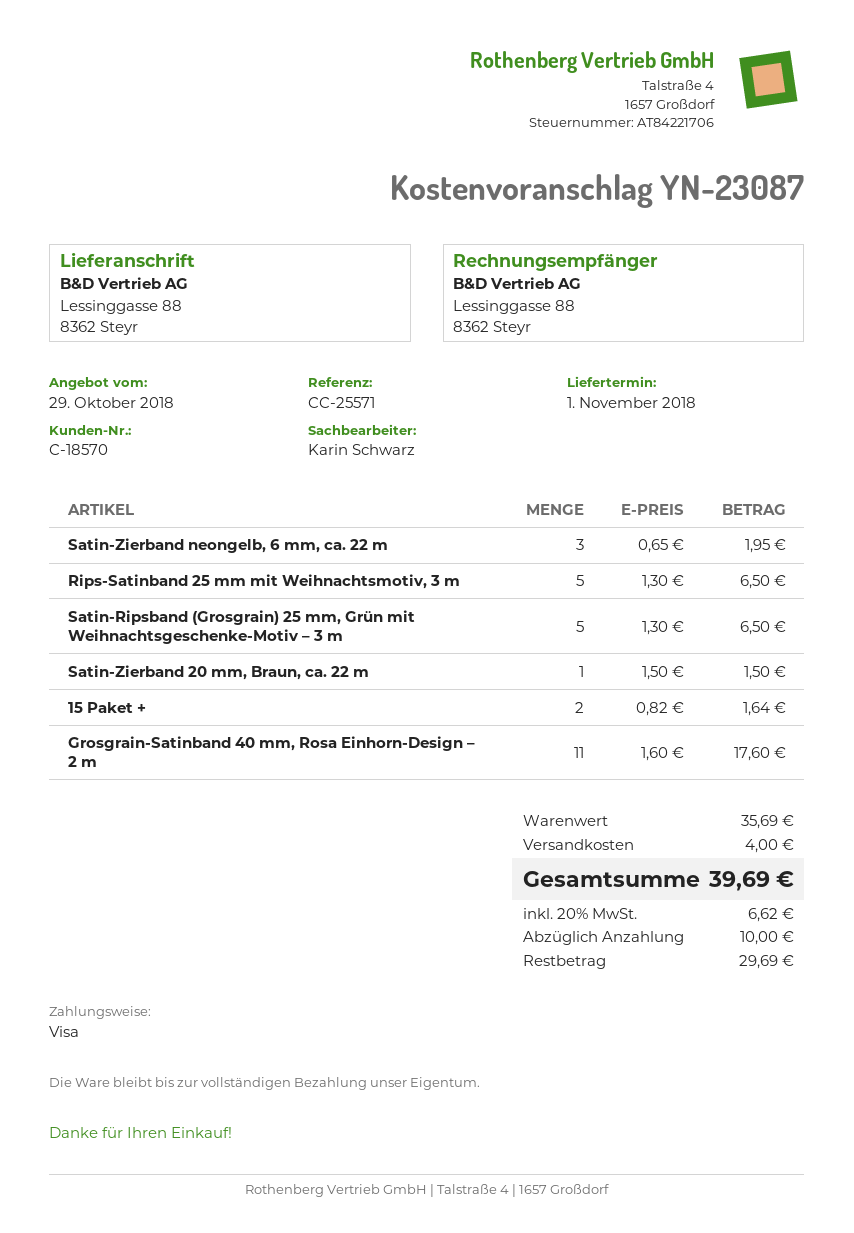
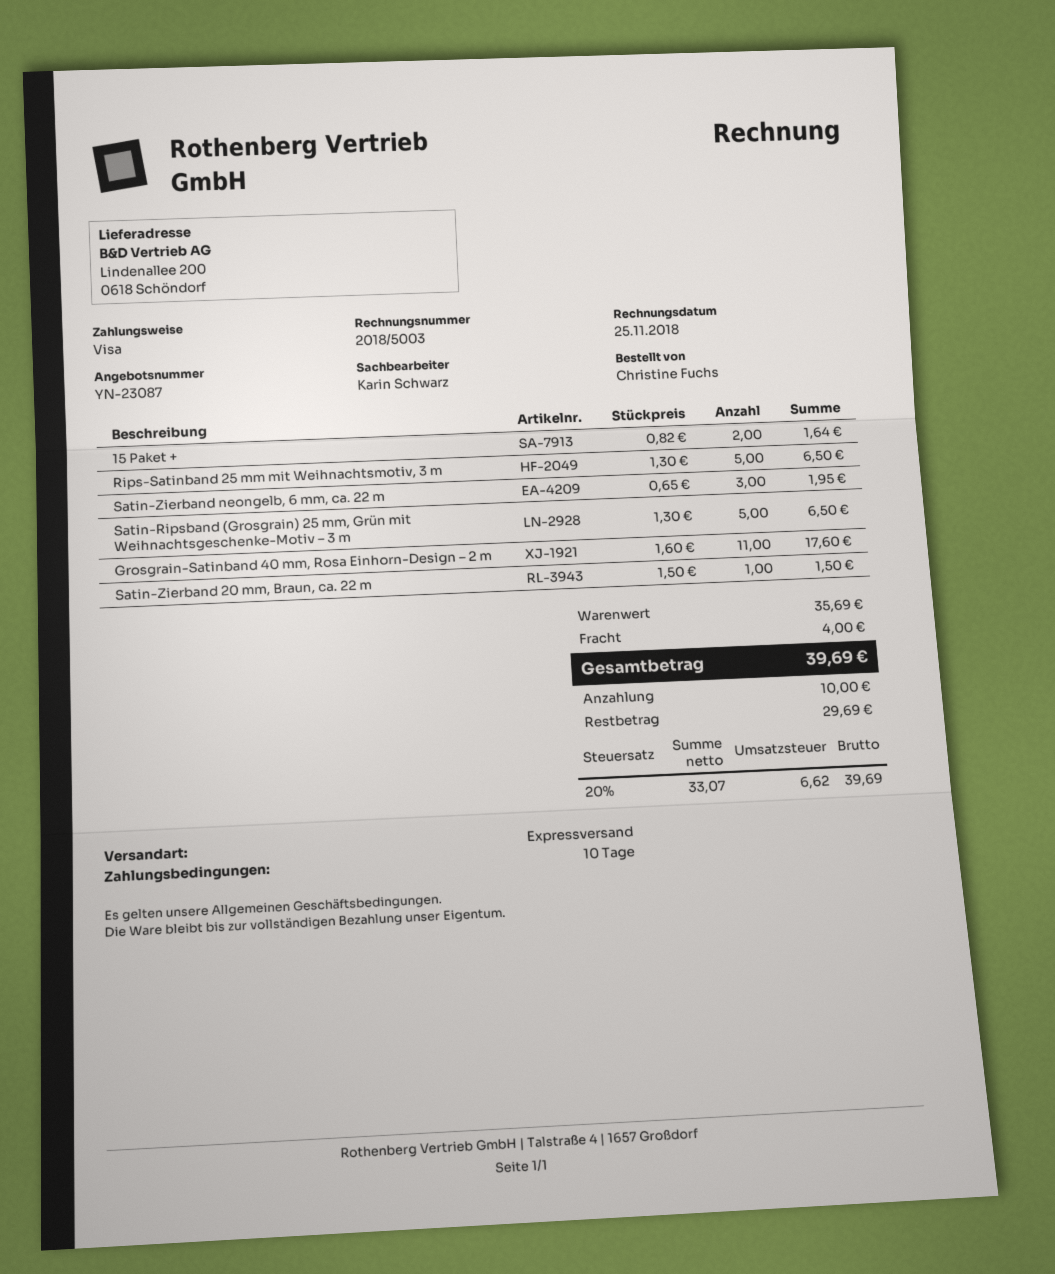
ship to: Lessinggasse 88, 8362 Steyr -> Lindenallee 200, 0618 Schöndorf

